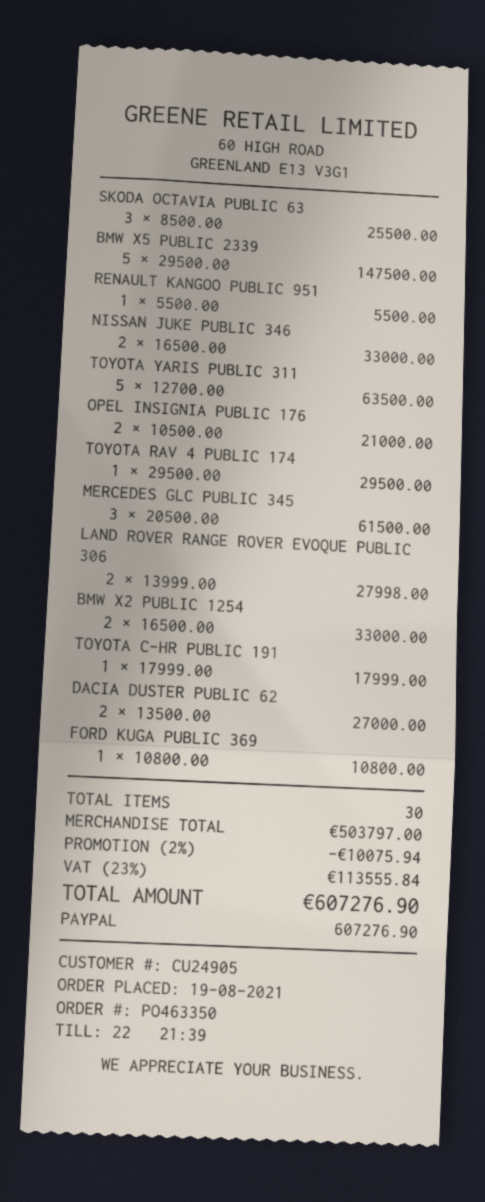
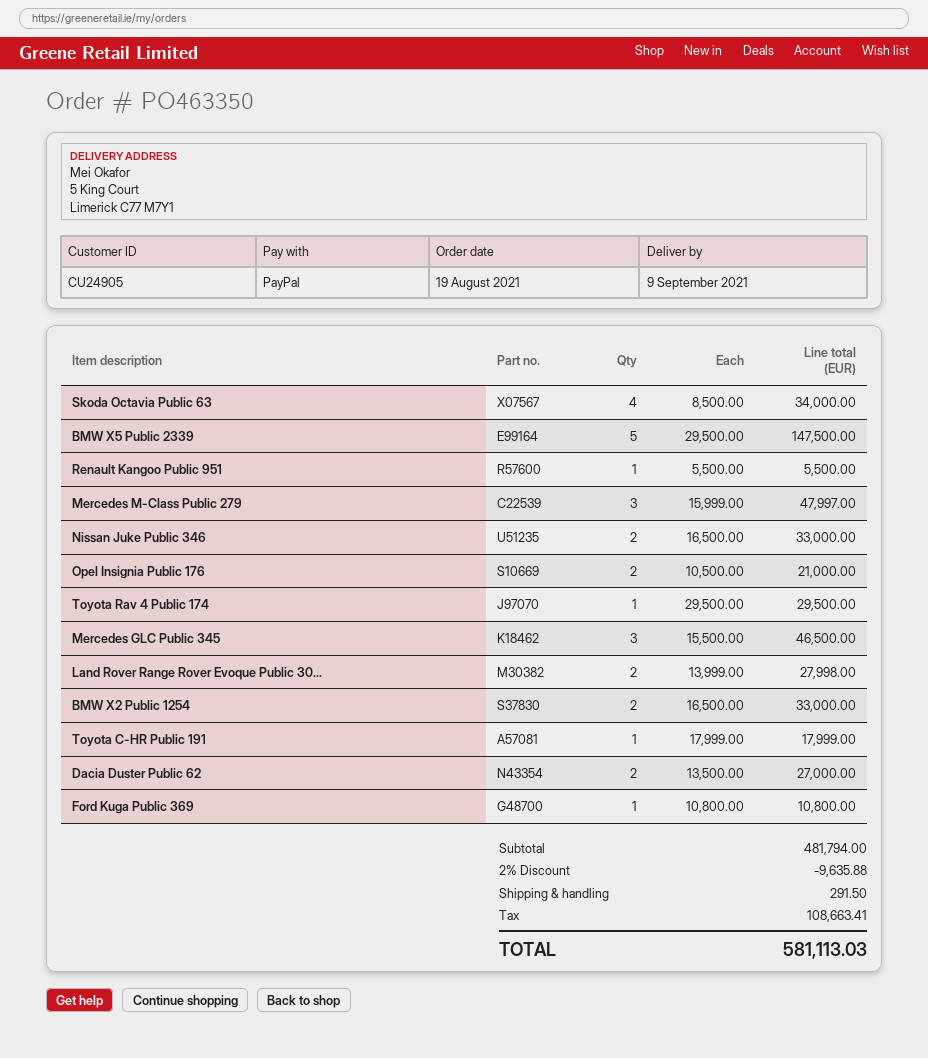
SKODA OCTAVIA PUBLIC 63: 3 x 8500.00 = 25500.00 -> 4 x 8500.00 = 34000.00
TOYOTA YARIS PUBLIC 311: 5 x 12700.00 = 63500.00 -> none
MERCEDES GLC PUBLIC 345: 3 x 20500.00 = 61500.00 -> 3 x 15500.00 = 46500.00
Mercedes M-Class Public 279: none -> 3 x 15999.00 = 47997.00
subtotal: 503797.00 -> 481794.00
discount: 2% = 10075.94 -> 2% = 9635.88
shipping: none -> 291.50
tax: 113555.84 -> 108663.41
total: 607276.90 -> 581113.03

